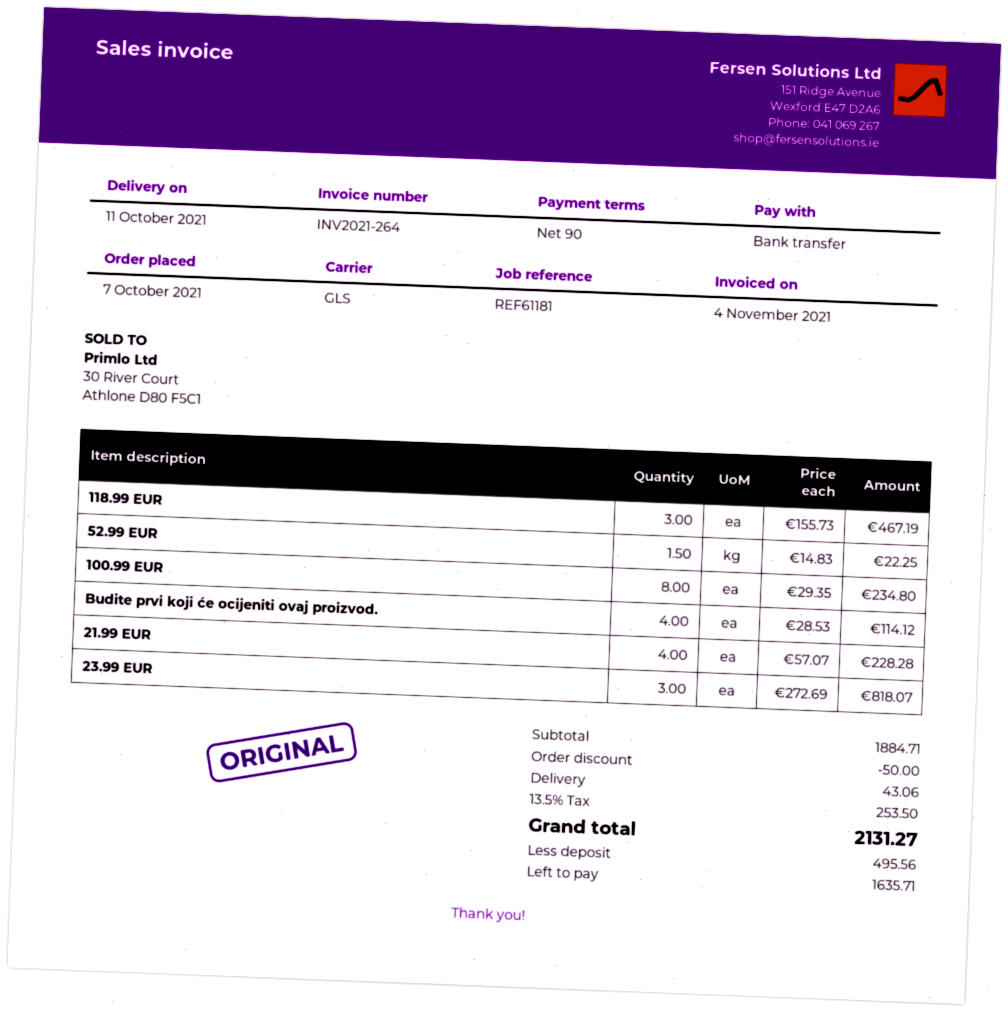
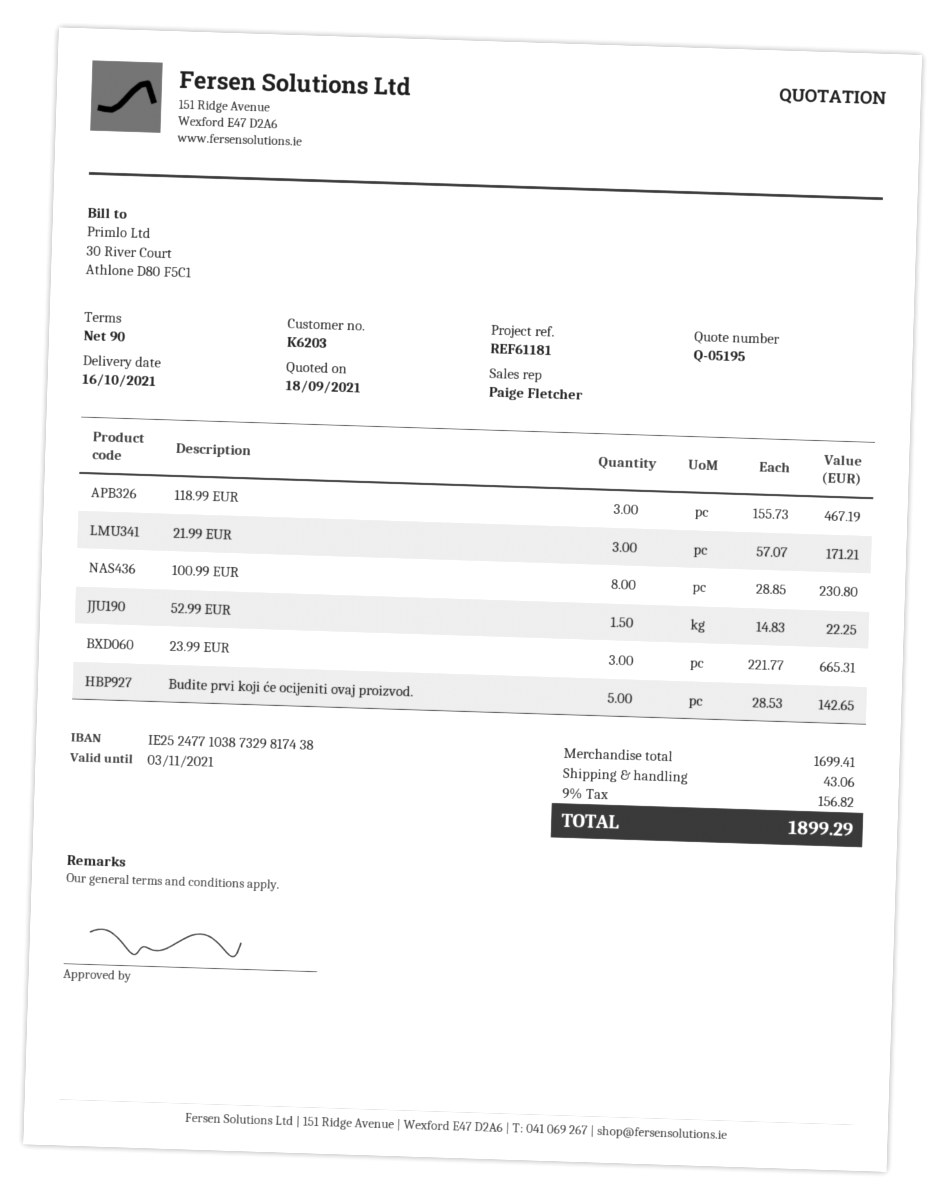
delivery date: 2021-10-11 -> 2021-10-16
100.99 EUR: 8 x 29.35 = 234.80 -> 8 x 28.85 = 230.80
Budite prvi koji će ocijeniti ovaj proizvod.: 4 x 28.53 = 114.12 -> 5 x 28.53 = 142.65
21.99 EUR: 4 x 57.07 = 228.28 -> 3 x 57.07 = 171.21
23.99 EUR: 3 x 272.69 = 818.07 -> 3 x 221.77 = 665.31
subtotal: 1884.71 -> 1699.41
discount: 50.00 -> none
tax: 13.5% = 253.50 -> 9% = 156.82
total: 2131.27 -> 1899.29

